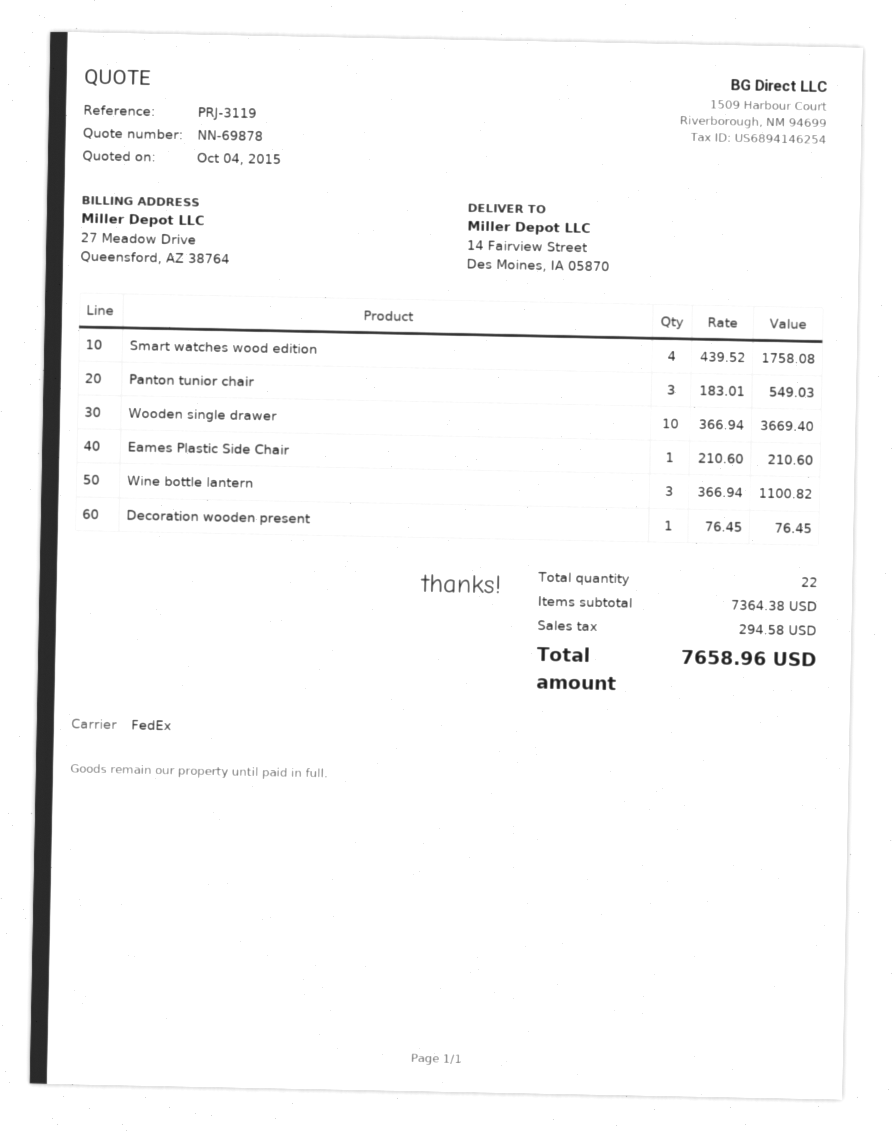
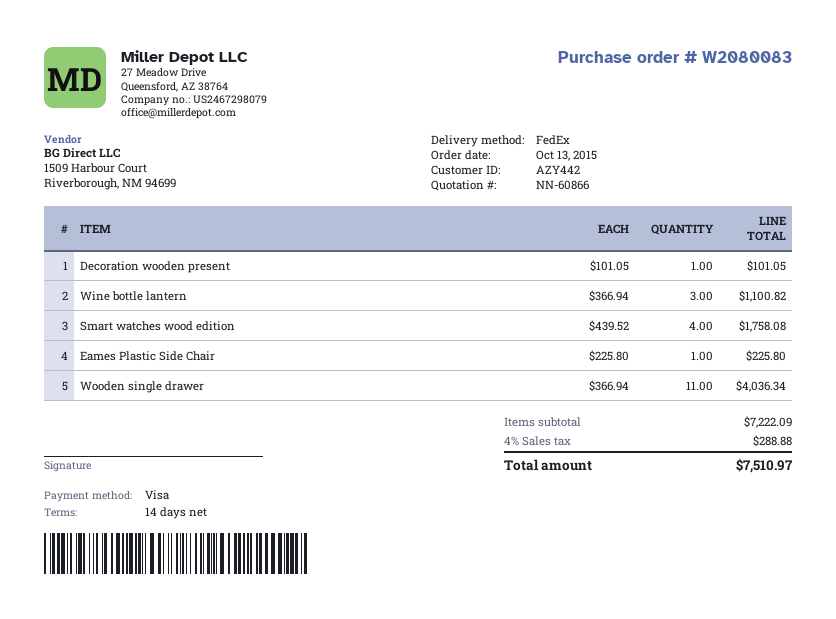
quote number: NN-69878 -> NN-60866
Panton tunior chair: 3 x 183.01 = 549.03 -> none
Wooden single drawer: 10 x 366.94 = 3669.40 -> 11 x 366.94 = 4036.34
Eames Plastic Side Chair: 1 x 210.60 = 210.60 -> 1 x 225.80 = 225.80
Decoration wooden present: 1 x 76.45 = 76.45 -> 1 x 101.05 = 101.05
subtotal: 7364.38 -> 7222.09
tax: 294.58 -> 288.88
total: 7658.96 -> 7510.97

